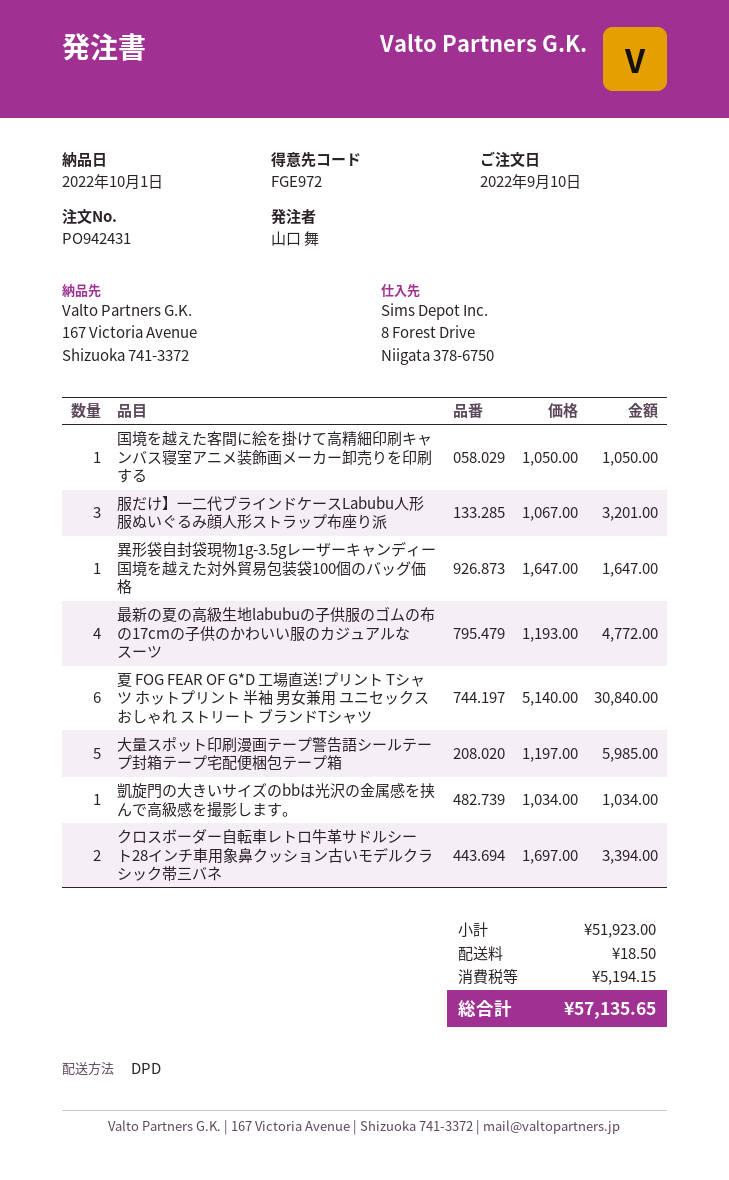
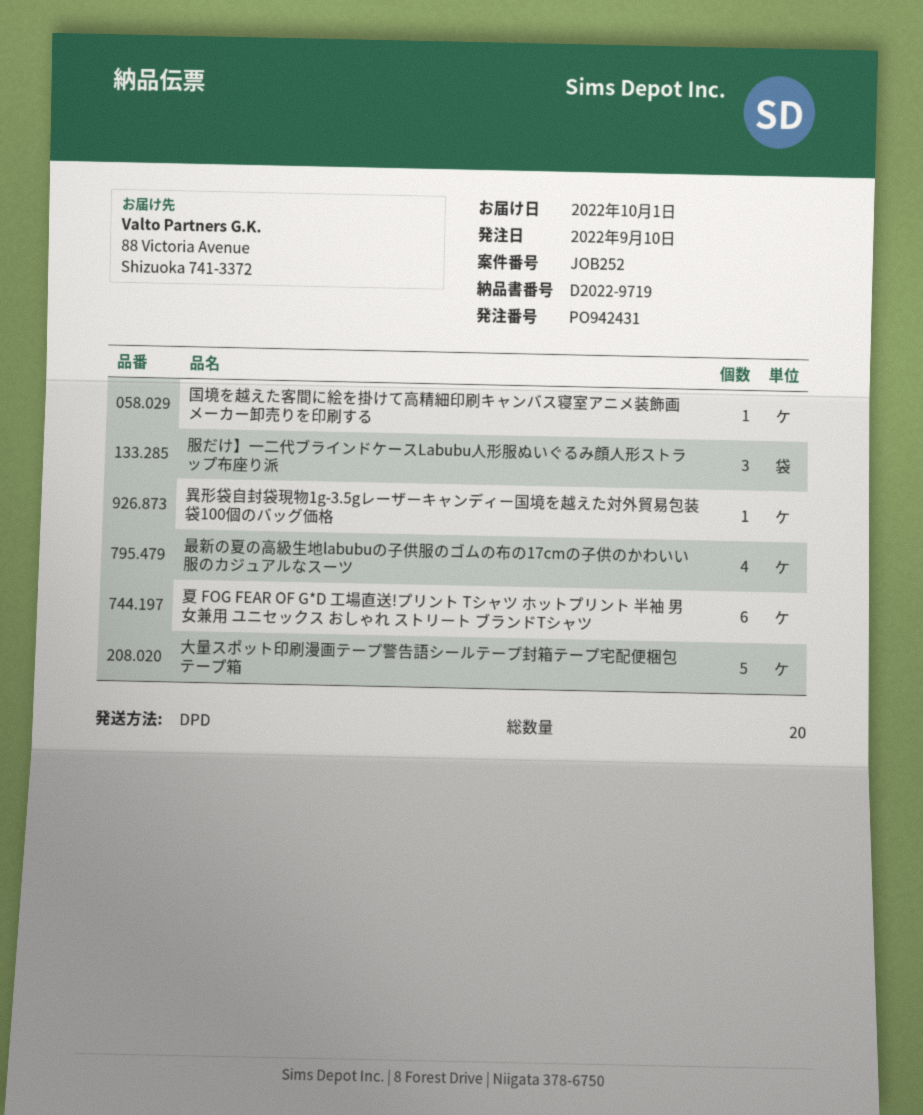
ship to: 167 Victoria Avenue, Shizuoka 741-3372 -> 88 Victoria Avenue, Shizuoka 741-3372
凱旋門の大きいサイズのbbは光沢の金属感を挟んで高級感を撮影します。: 1 -> none
クロスボーダー自転車レトロ牛革サドルシート28インチ車用象鼻クッション古いモデルクラシック帯三バネ: 2 -> none

